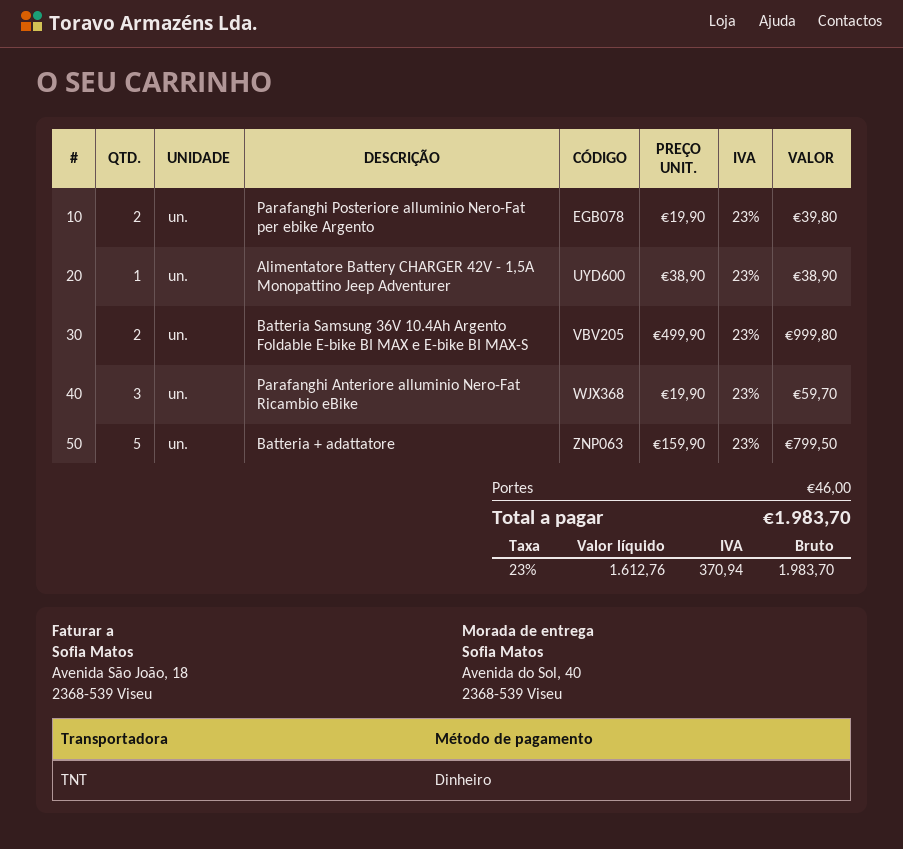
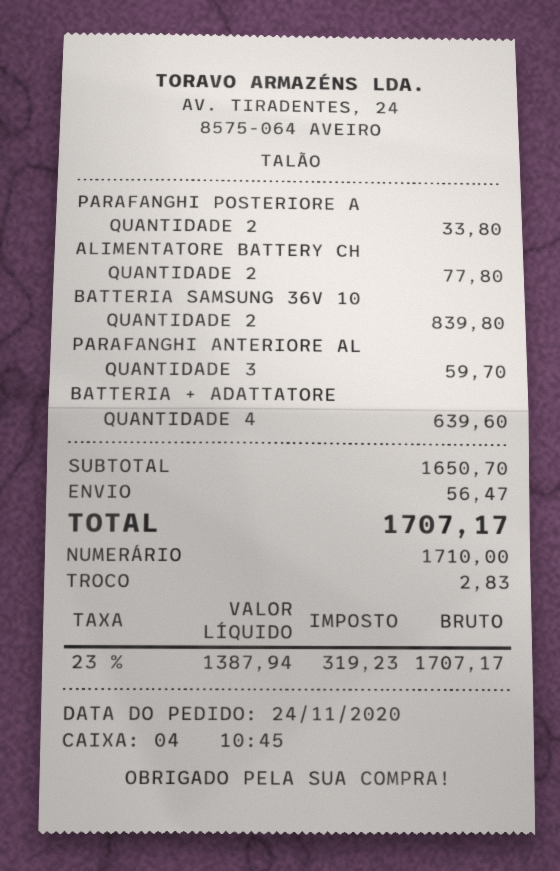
Parafanghi Posteriore alluminio Nero-Fat per ebike Argento: 2 for 39.80 -> 2 for 33.80
Alimentatore Battery CHARGER 42V - 1,5A Monopattino Jeep Adventurer: 1 for 38.90 -> 2 for 77.80
Batteria Samsung 36V 10.4Ah Argento Foldable E-bike BI MAX e E-bike BI MAX-S: 2 for 999.80 -> 2 for 839.80
Batteria + adattatore: 5 for 799.50 -> 4 for 639.60
shipping: 46.00 -> 56.47
net: 1612.76 -> 1387.94
tax: 23% = 370.94 -> 23% = 319.23
total: 1983.70 -> 1707.17

